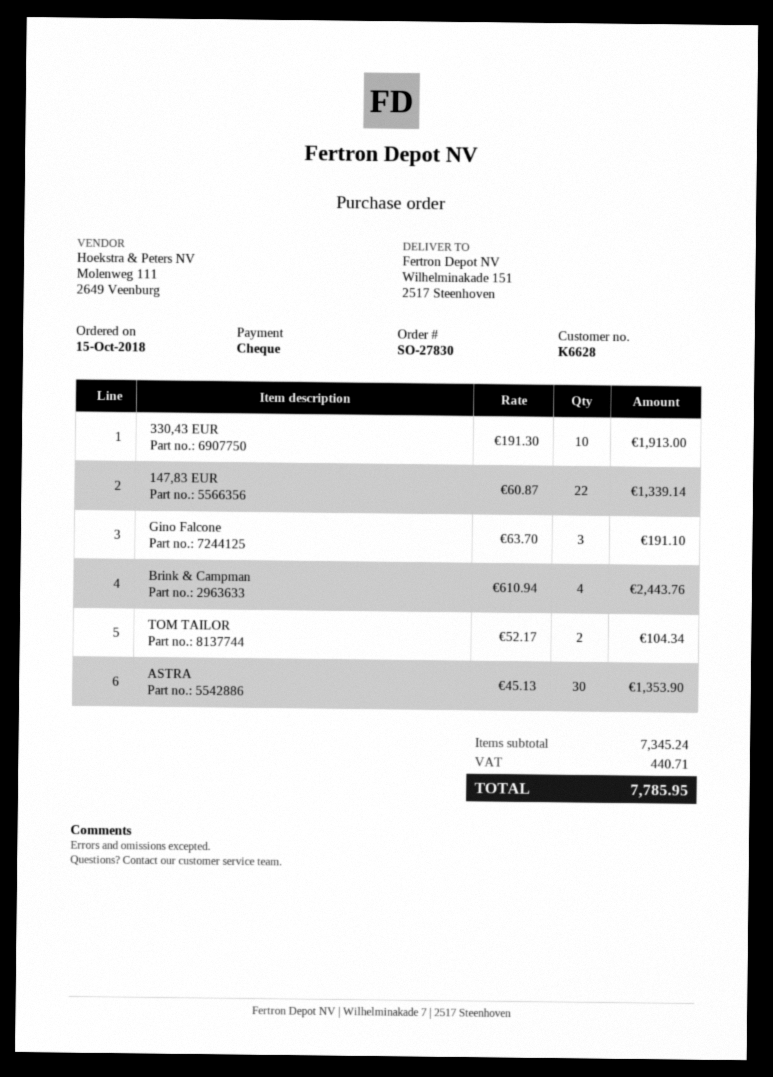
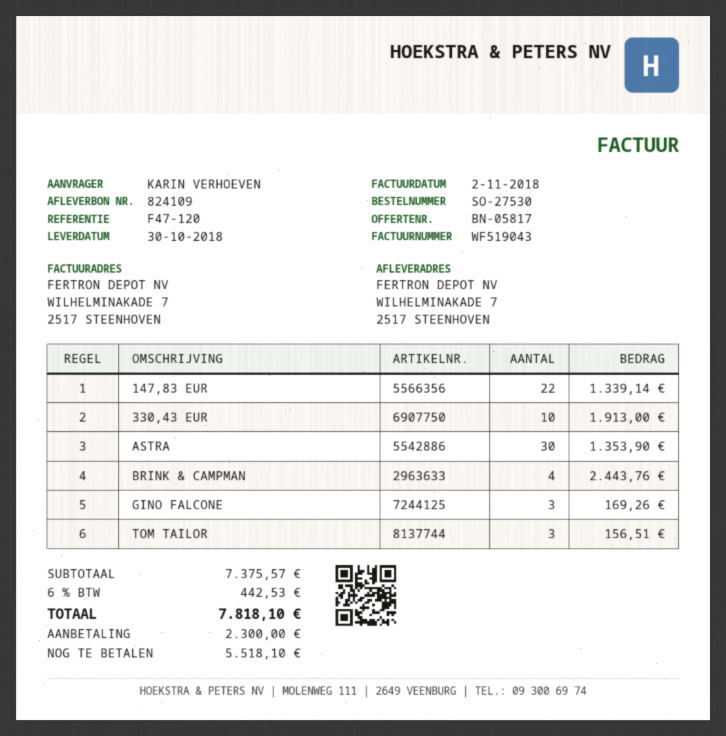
order number: SO-27830 -> SO-27530
ship to: Wilhelminakade 151, 2517 Steenhoven -> WILHELMINAKADE 7, 2517 STEENHOVEN
Gino Falcone: 3 for 191.10 -> 3 for 169.26
TOM TAILOR: 2 for 104.34 -> 3 for 156.51
subtotal: 7345.24 -> 7375.57
tax: 440.71 -> 442.53
total: 7785.95 -> 7818.10

